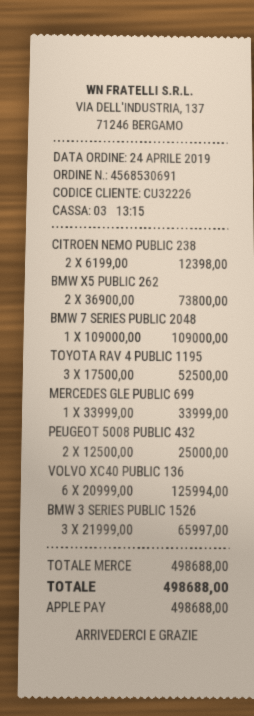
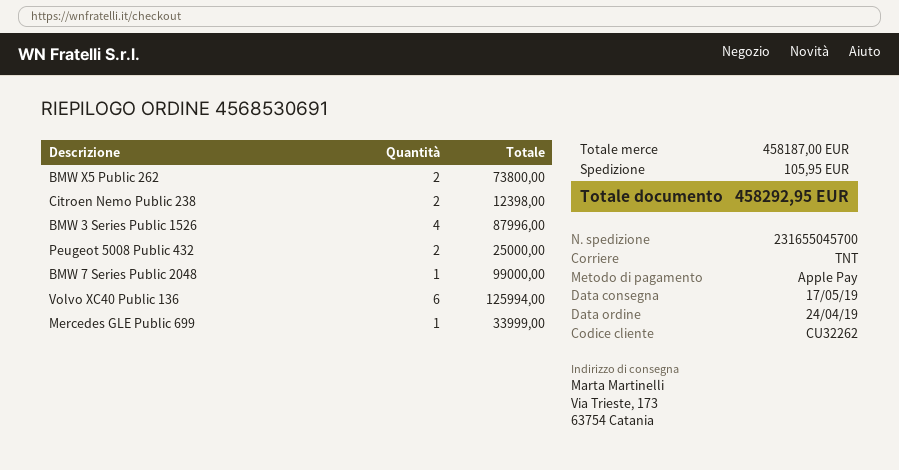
customer number: CU32226 -> CU32262
BMW 7 SERIES PUBLIC 2048: 1 for 109000.00 -> 1 for 99000.00
TOYOTA RAV 4 PUBLIC 1195: 3 for 52500.00 -> none
BMW 3 SERIES PUBLIC 1526: 3 for 65997.00 -> 4 for 87996.00
subtotal: 498688.00 -> 458187.00
shipping: none -> 105.95
total: 498688.00 -> 458292.95

